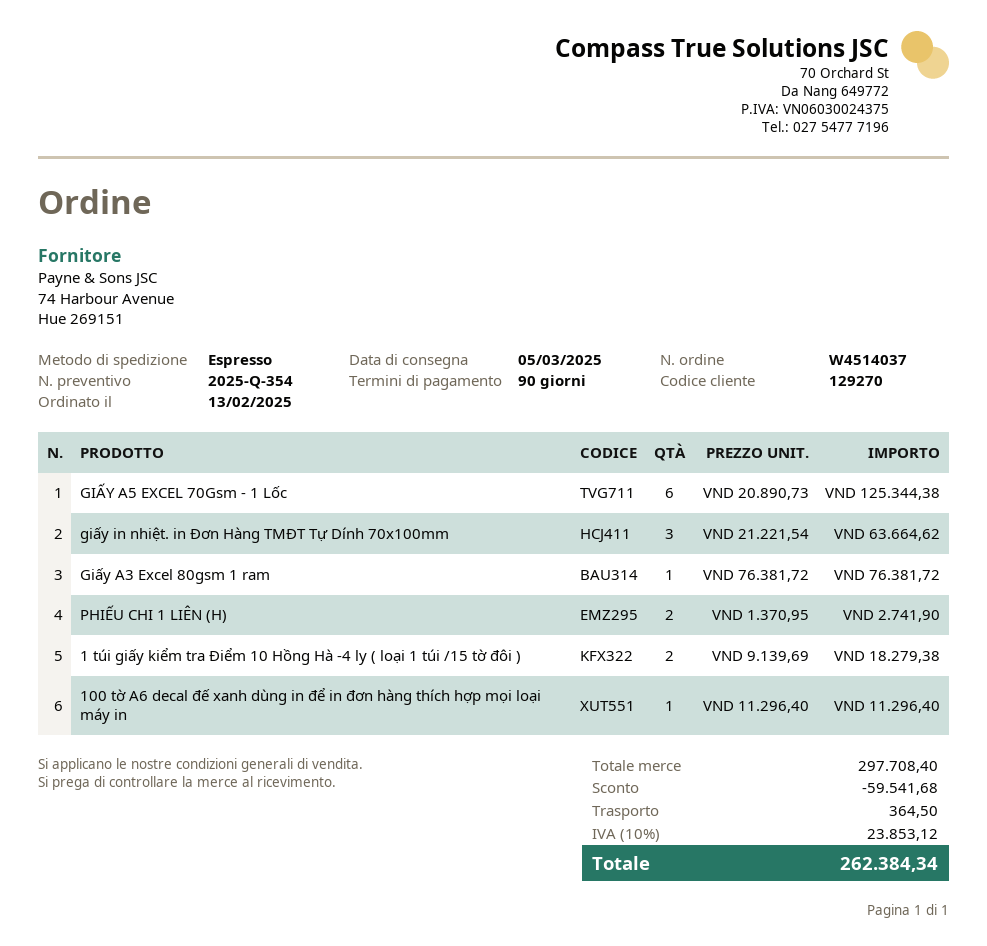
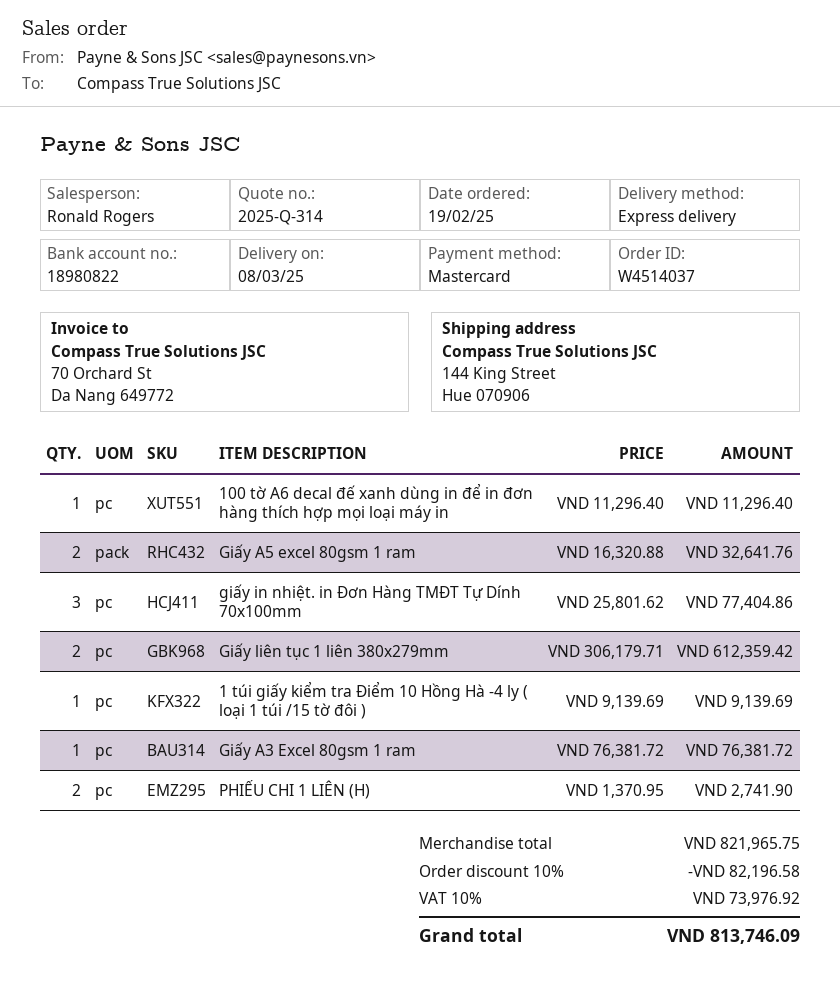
quote number: 2025-Q-354 -> 2025-Q-314
order date: 2025-02-13 -> 2025-02-19
delivery date: 2025-03-05 -> 2025-03-08
GIẤY A5 EXCEL 70Gsm - 1 Lốc: 6 x 20890.73 = 125344.38 -> none
giấy in nhiệt. in Đơn Hàng TMĐT Tự Dính 70x100mm: 3 x 21221.54 = 63664.62 -> 3 x 25801.62 = 77404.86
1 túi giấy kiểm tra Điểm 10 Hồng Hà -4 ly ( loại 1 túi /15 tờ đôi ): 2 x 9139.69 = 18279.38 -> 1 x 9139.69 = 9139.69
Giấy A5 excel 80gsm 1 ram: none -> 2 x 16320.88 = 32641.76
Giấy liên tục 1 liên 380x279mm: none -> 2 x 306179.71 = 612359.42
subtotal: 297708.40 -> 821965.75
discount: 59541.68 -> 82196.58
shipping: 364.50 -> none
tax: 10% = 23853.12 -> 10% = 73976.92
total: 262384.34 -> 813746.09

